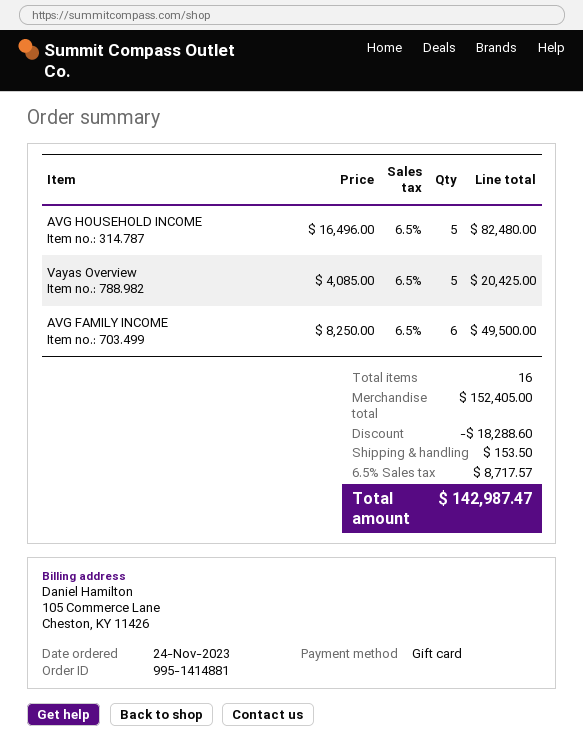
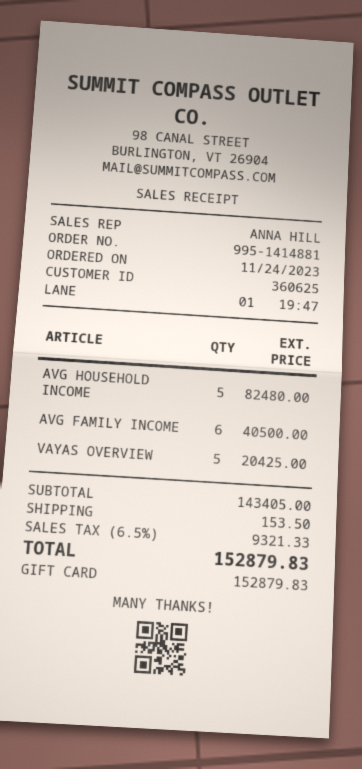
AVG FAMILY INCOME: 6 for 49500.00 -> 6 for 40500.00
subtotal: 152405.00 -> 143405.00
discount: 18288.60 -> none
tax: 6.5% = 8717.57 -> 6.5% = 9321.33
total: 142987.47 -> 152879.83

